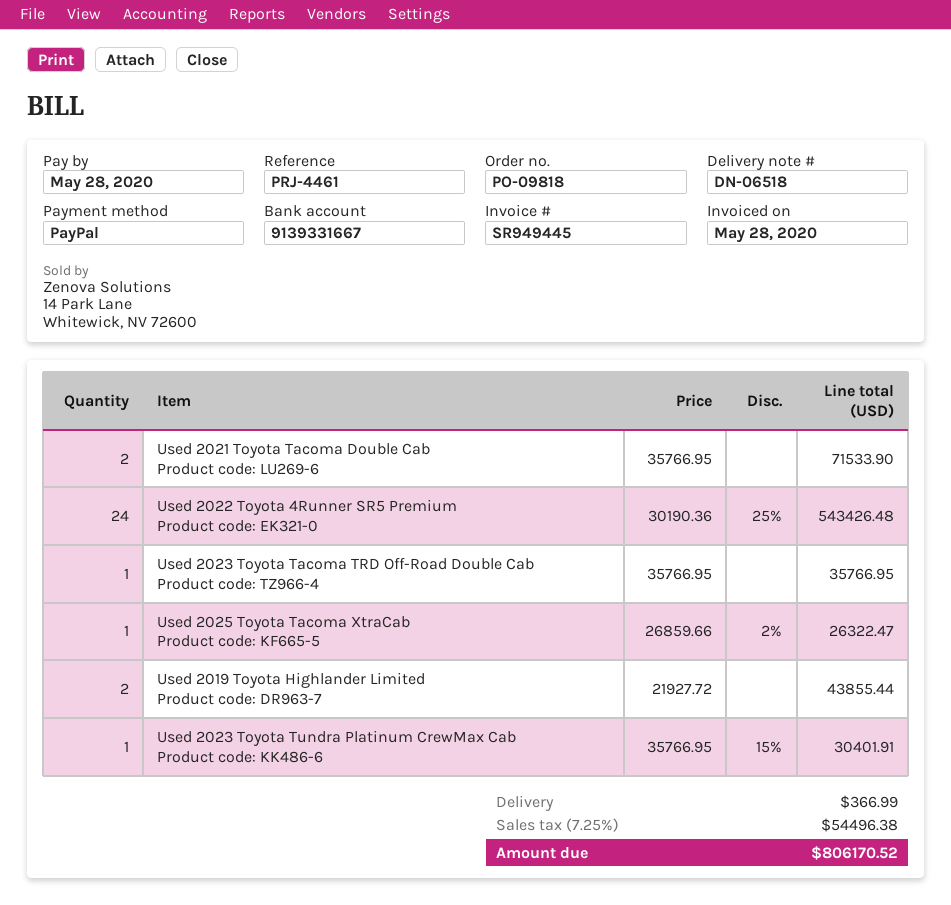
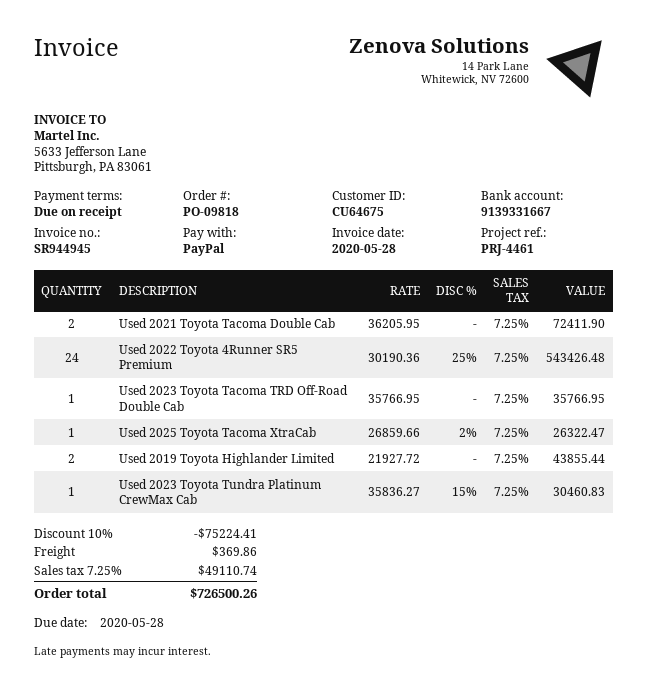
invoice number: SR949445 -> SR944945
Used 2021 Toyota Tacoma Double Cab: 2 x 35766.95 = 71533.90 -> 2 x 36205.95 = 72411.90
Used 2023 Toyota Tundra Platinum CrewMax Cab: 1 x 35766.95 - 15% = 30401.91 -> 1 x 35836.27 - 15% = 30460.83
discount: none -> 10% = 75224.41
shipping: 366.99 -> 369.86
tax: 7.25% = 54496.38 -> 7.25% = 49110.74
total: 806170.52 -> 726500.26

